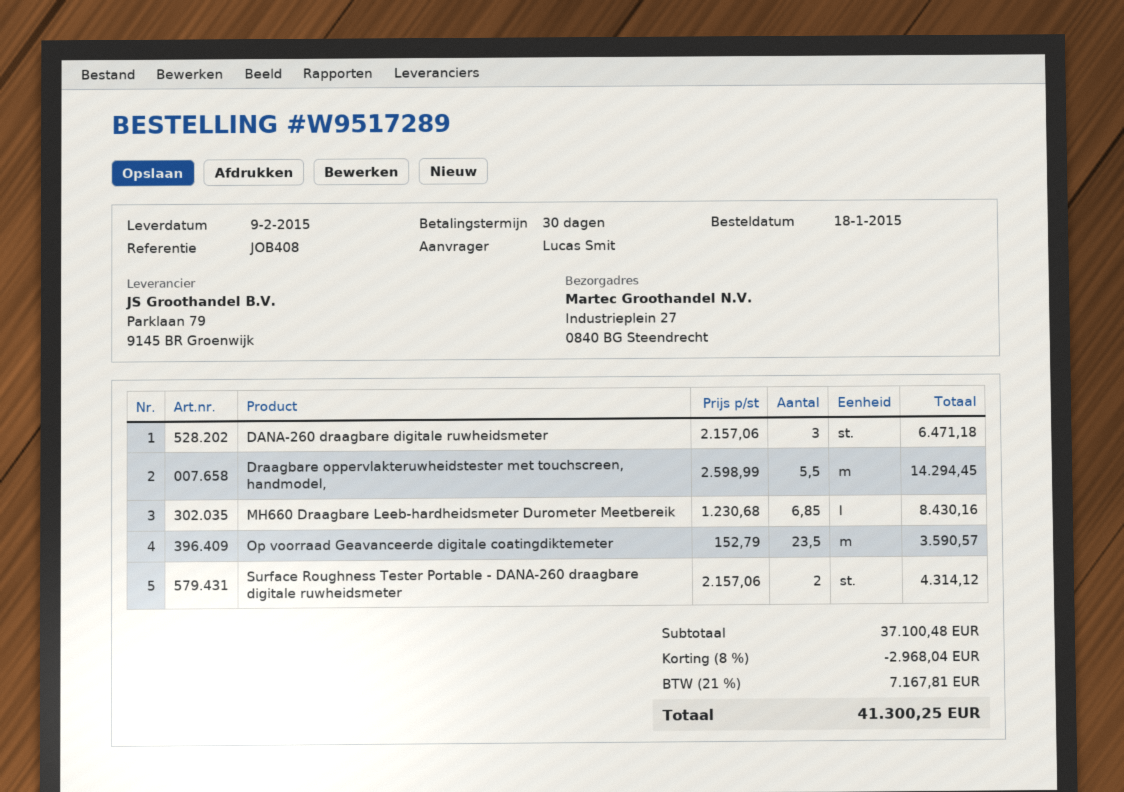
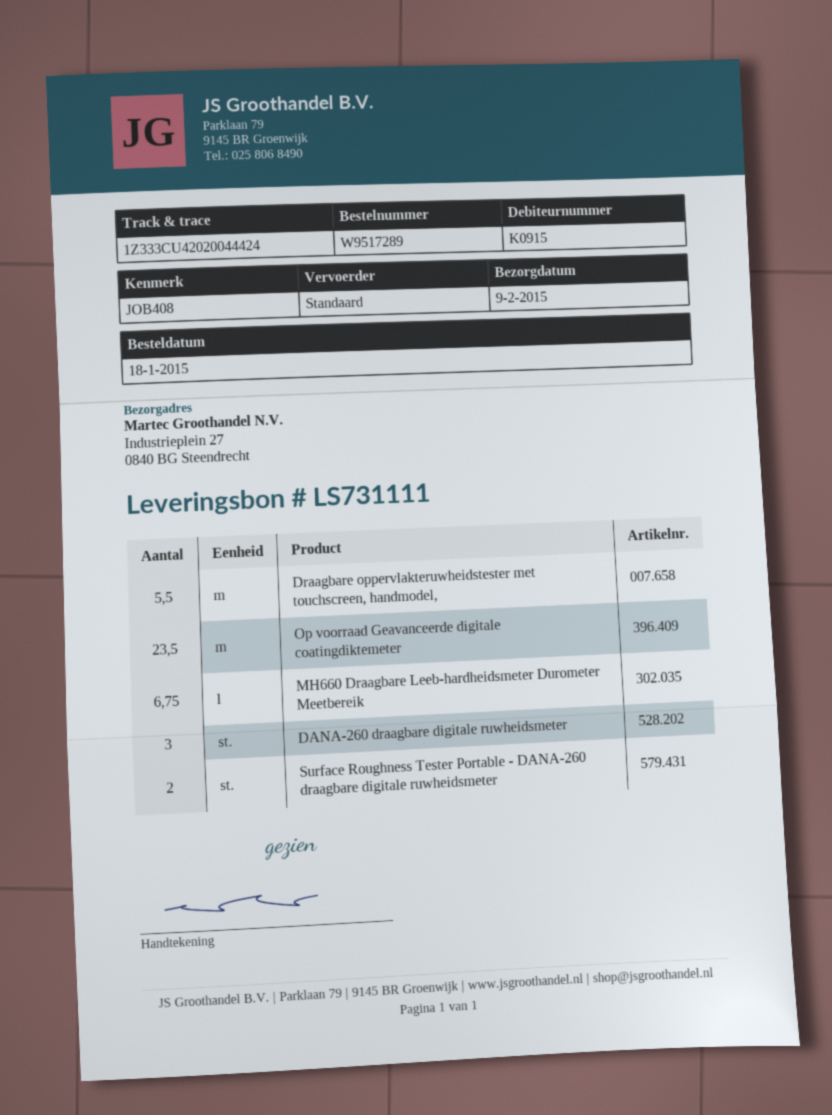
MH660 Draagbare Leeb-hardheidsmeter Durometer Meetbereik: 6.85 -> 6.75

